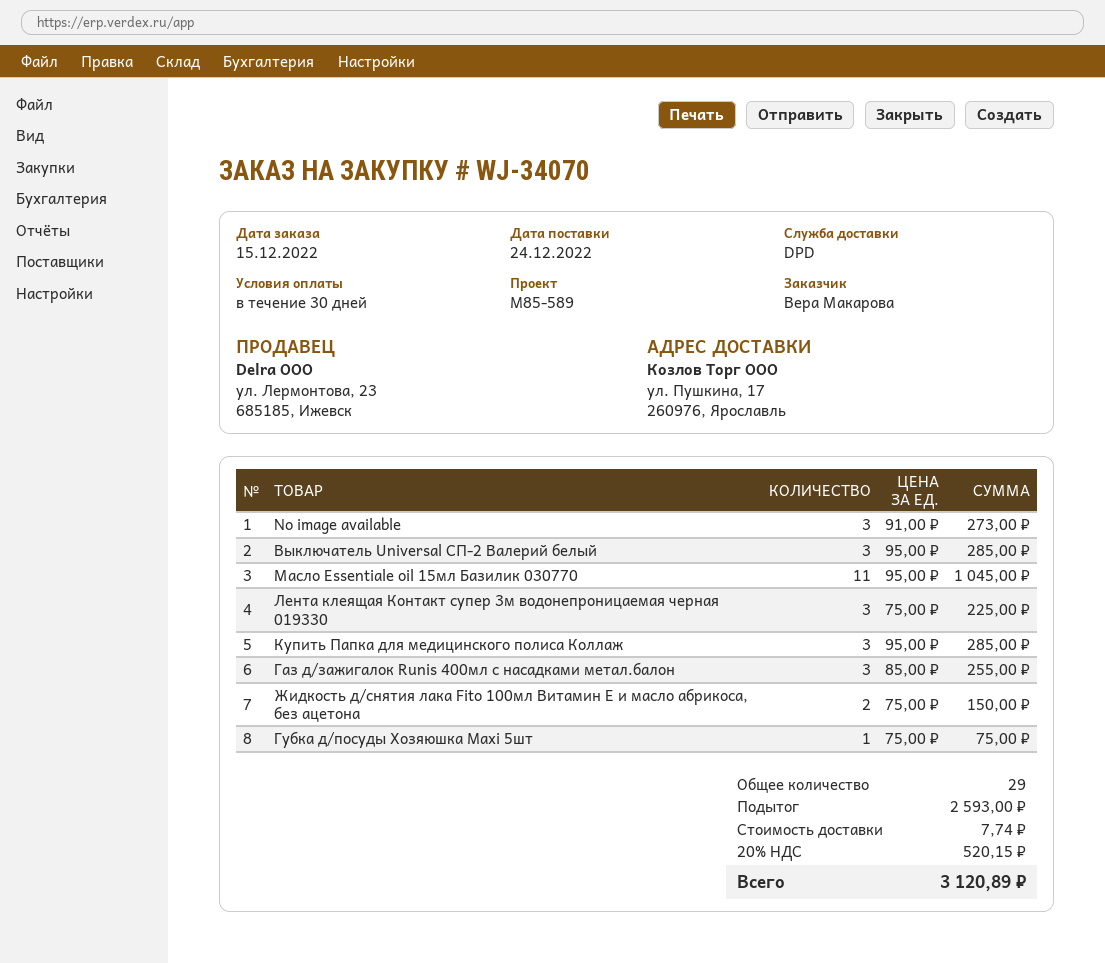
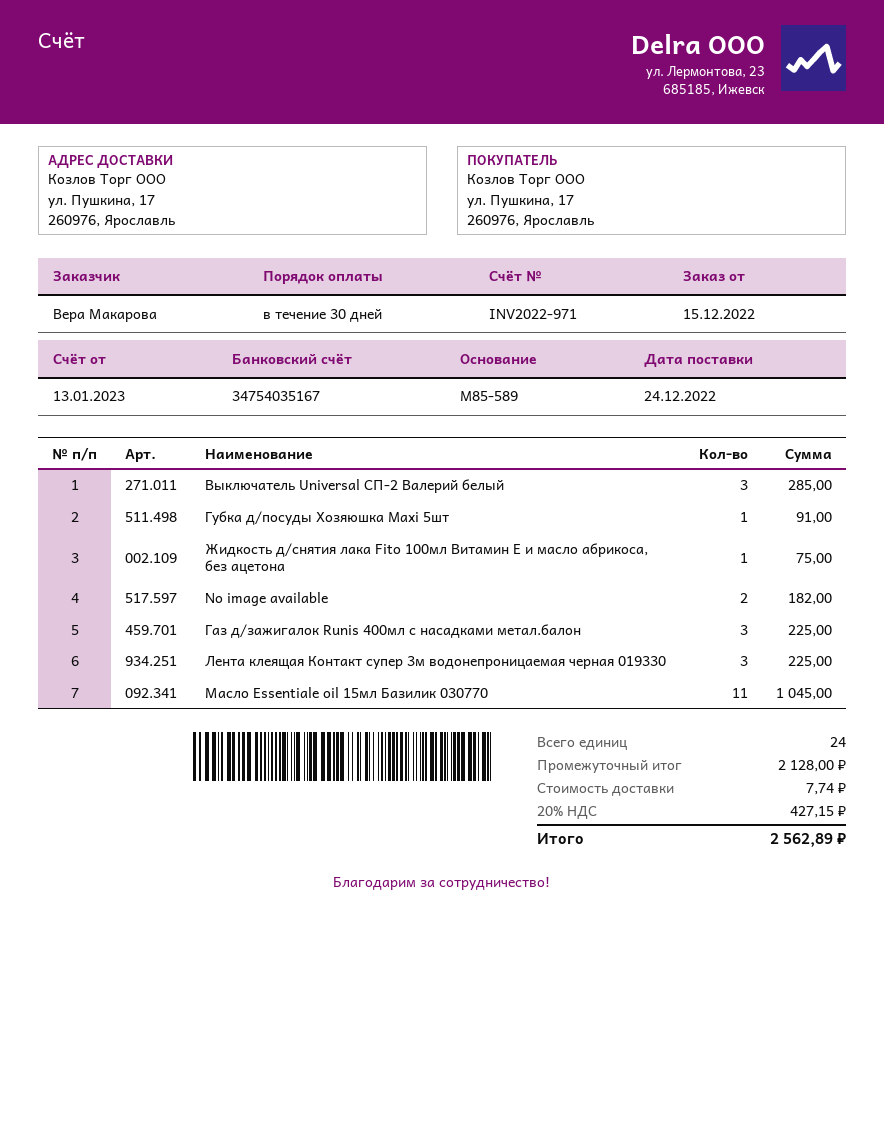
No image available: 3 for 273.00 -> 2 for 182.00
Купить Папка для медицинского полиса Коллаж: 3 for 285.00 -> none
Газ д/зажигалок Runis 400мл с насадками метал.балон: 3 for 255.00 -> 3 for 225.00
Жидкость д/снятия лака Fito 100мл Витамин Е и масло абрикоса, без ацетона: 2 for 150.00 -> 1 for 75.00
Губка д/посуды Хозяюшка Maxi 5шт: 1 for 75.00 -> 1 for 91.00
total quantity: 29 -> 24
subtotal: 2593.00 -> 2128.00
tax: 20% = 520.15 -> 20% = 427.15
total: 3120.89 -> 2562.89

